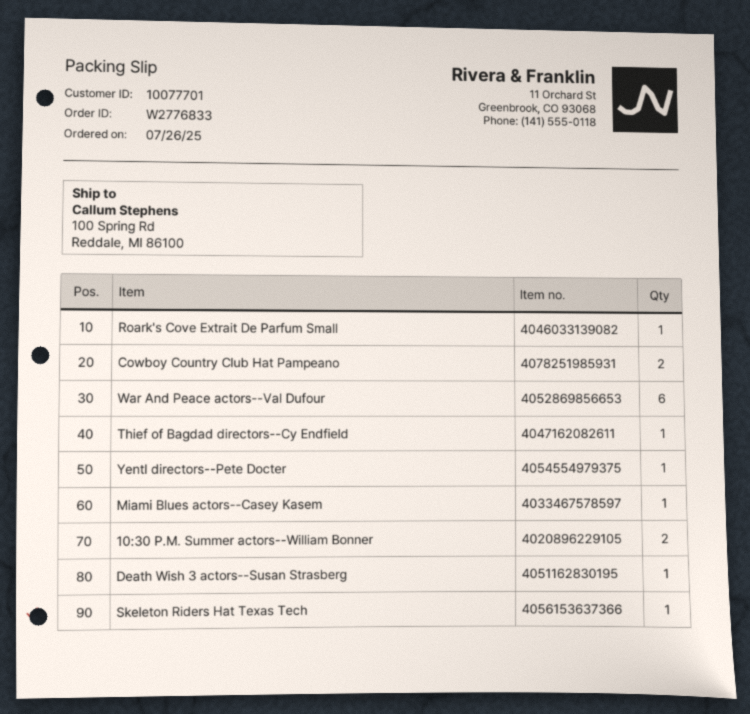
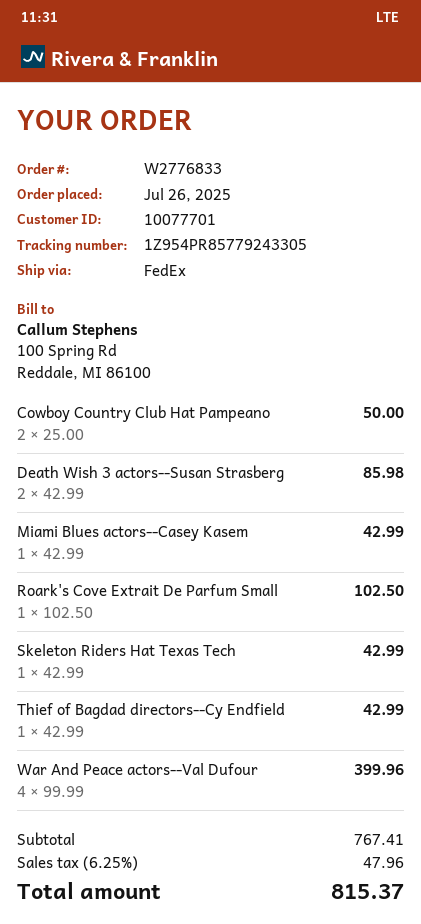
War And Peace actors--Val Dufour: 6 -> 4
Yentl directors--Pete Docter: 1 -> none
10:30 P.M. Summer actors--William Bonner: 2 -> none
Death Wish 3 actors--Susan Strasberg: 1 -> 2

